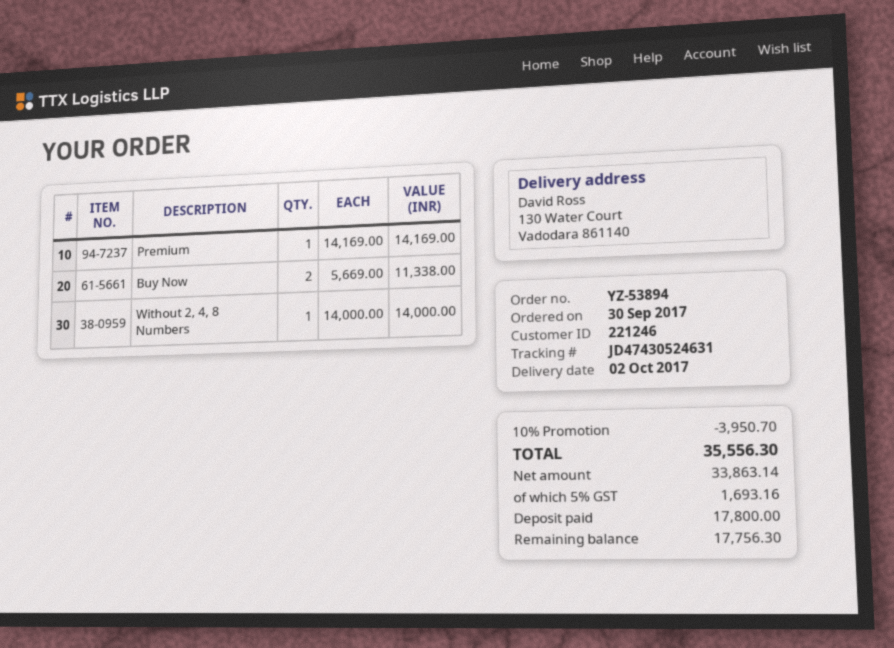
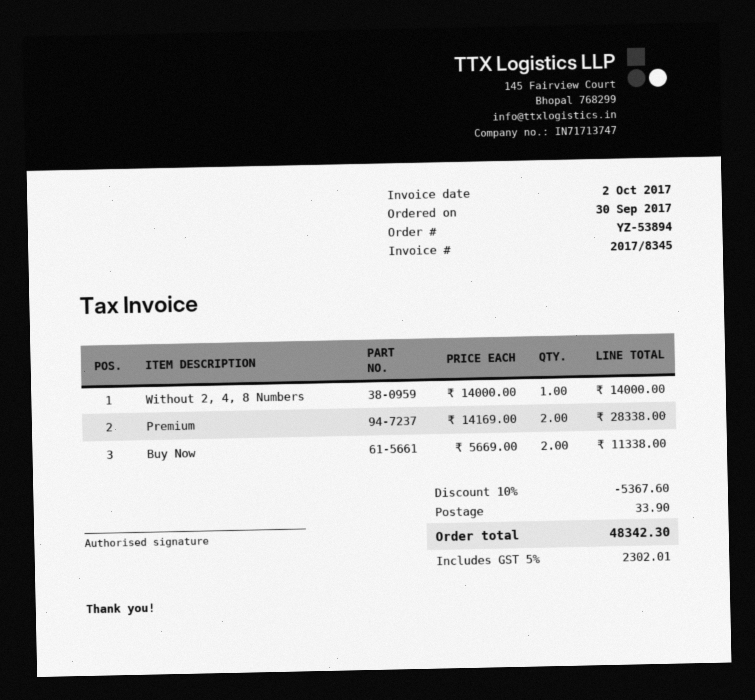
Premium: 1 x 14169.00 = 14169.00 -> 2 x 14169.00 = 28338.00
discount: 10% = 3950.70 -> 10% = 5367.60
shipping: none -> 33.90
tax: 5% = 1693.16 -> 5% = 2302.01
total: 35556.30 -> 48342.30

